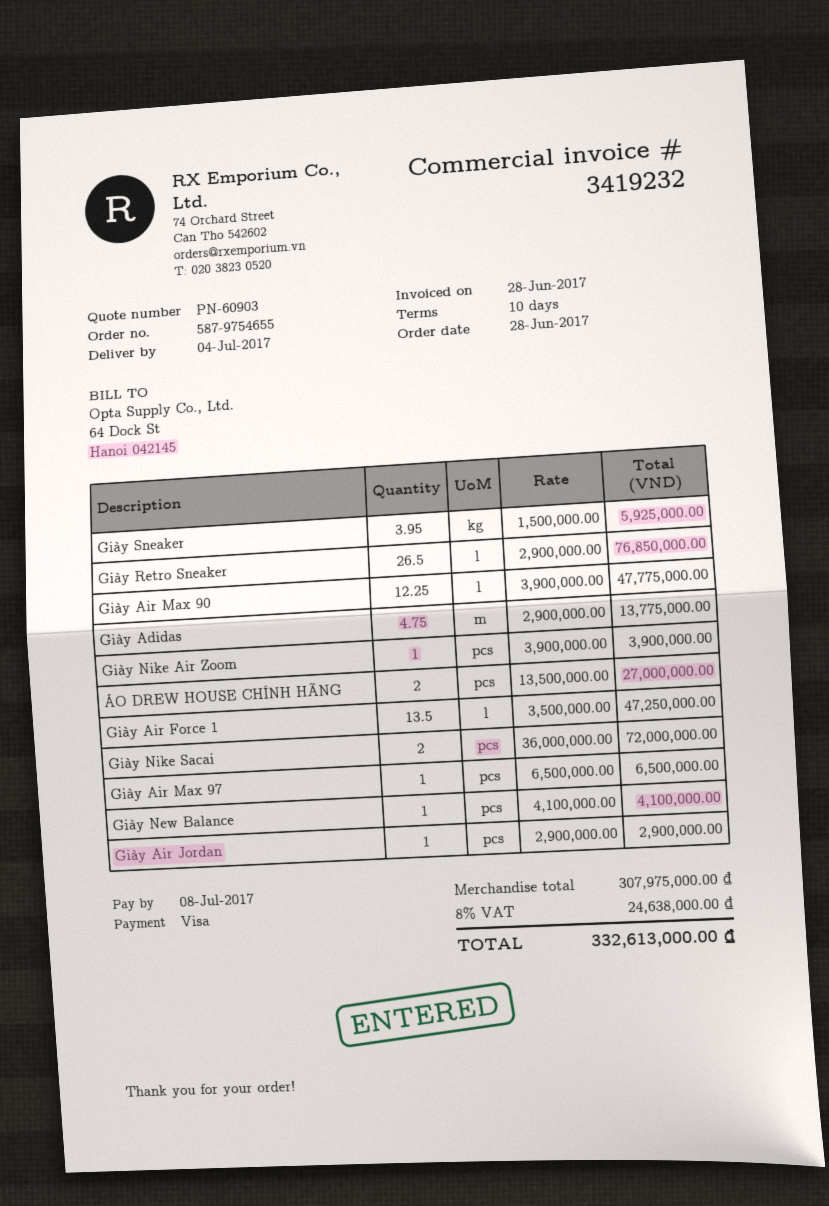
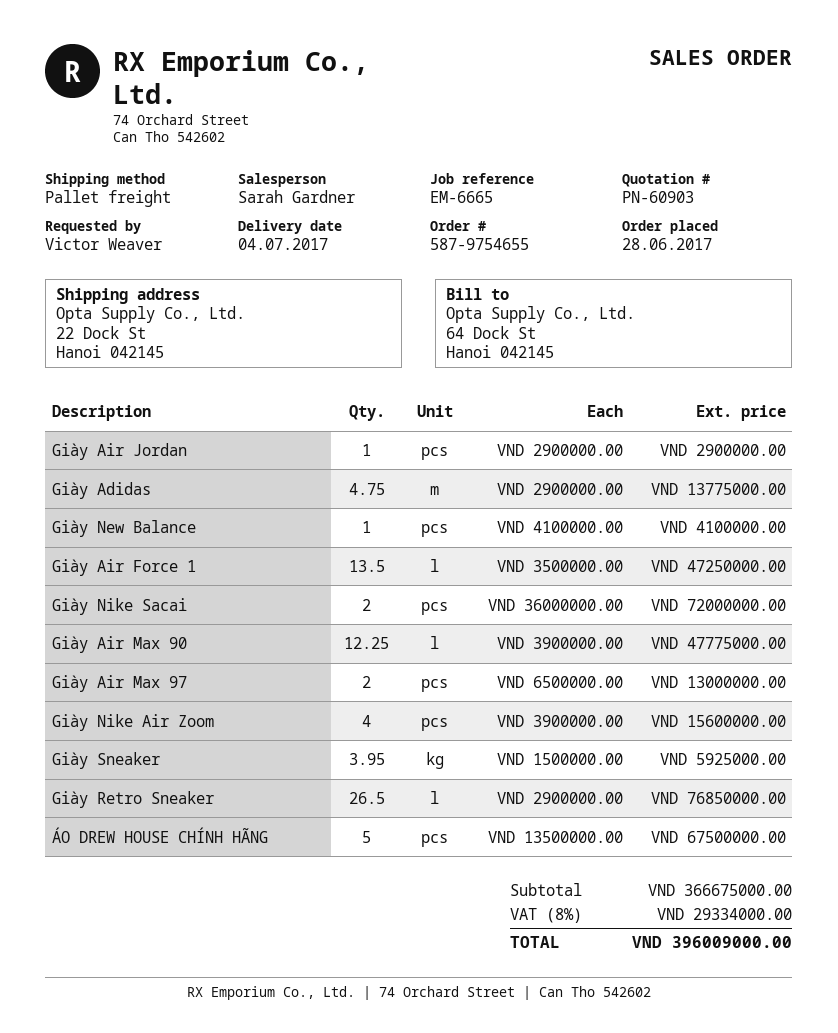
Giày Nike Air Zoom: 1 x 3900000.00 = 3900000.00 -> 4 x 3900000.00 = 15600000.00
ÁO DREW HOUSE CHÍNH HÃNG: 2 x 13500000.00 = 27000000.00 -> 5 x 13500000.00 = 67500000.00
Giày Air Max 97: 1 x 6500000.00 = 6500000.00 -> 2 x 6500000.00 = 13000000.00
subtotal: 307975000.00 -> 366675000.00
tax: 8% = 24638000.00 -> 8% = 29334000.00
total: 332613000.00 -> 396009000.00

